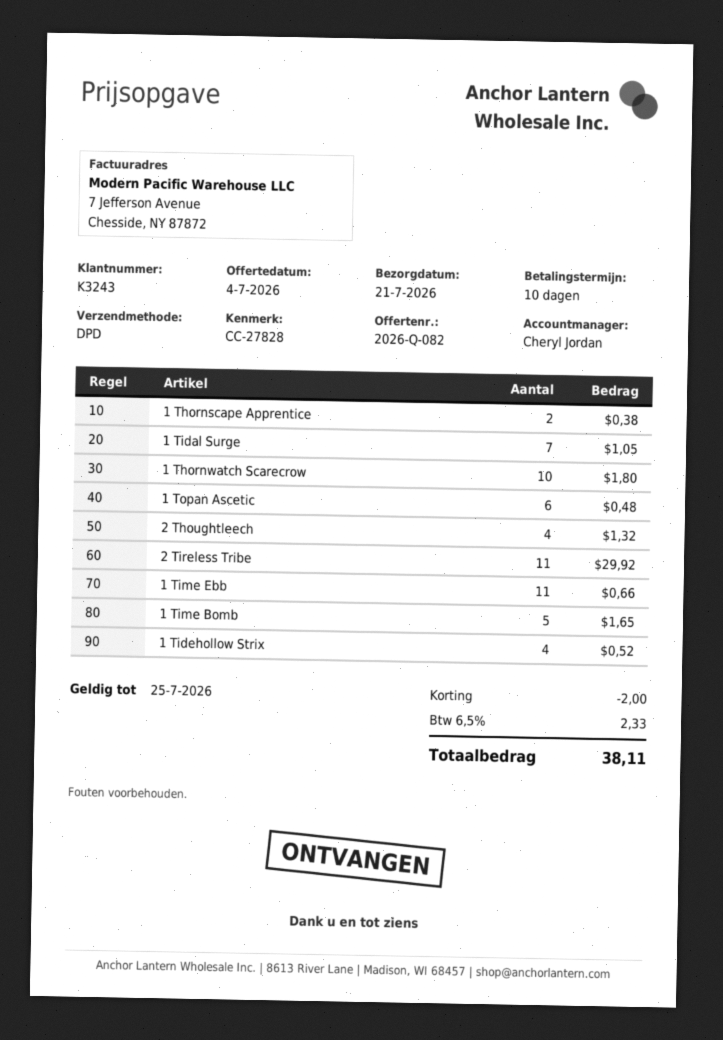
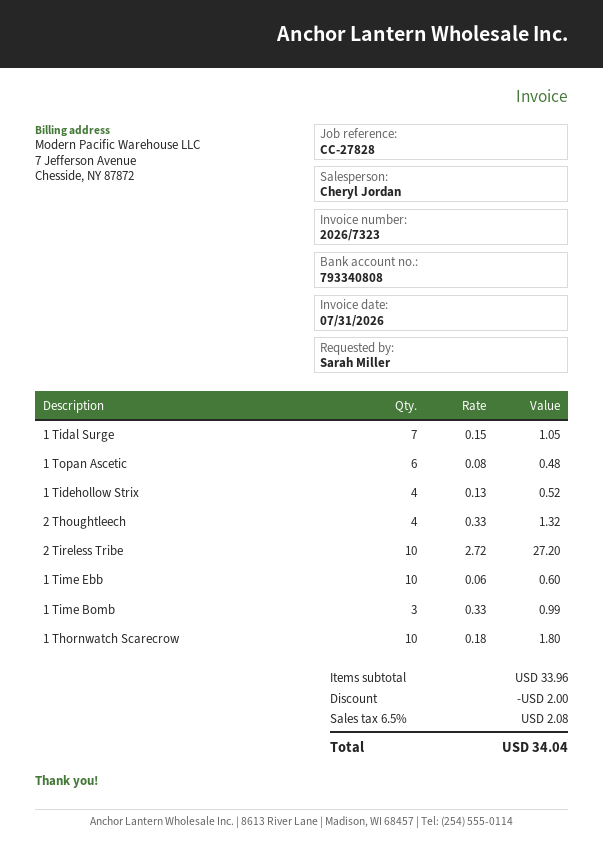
1 Thornscape Apprentice: 2 for 0.38 -> none
2 Tireless Tribe: 11 for 29.92 -> 10 for 27.20
1 Time Ebb: 11 for 0.66 -> 10 for 0.60
1 Time Bomb: 5 for 1.65 -> 3 for 0.99
tax: 6.5% = 2.33 -> 6.5% = 2.08
total: 38.11 -> 34.04

